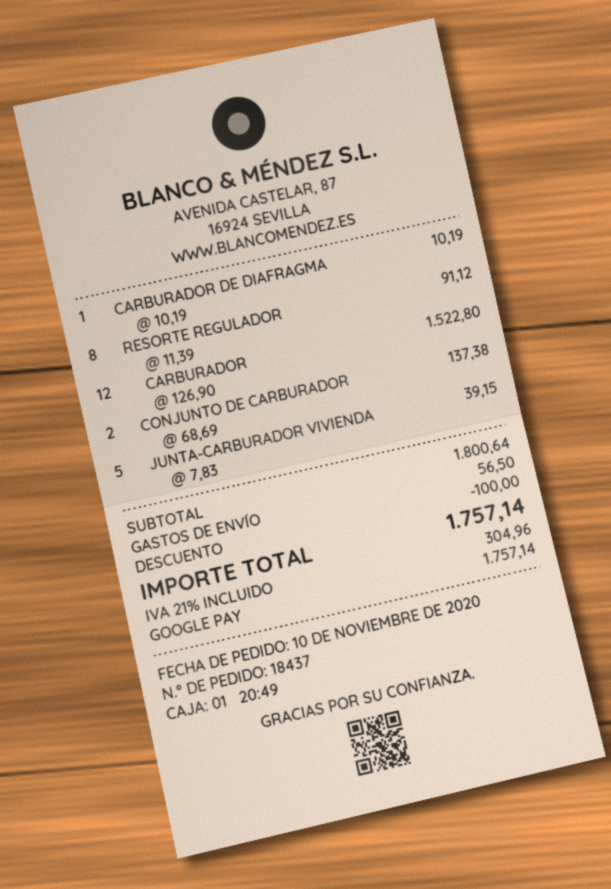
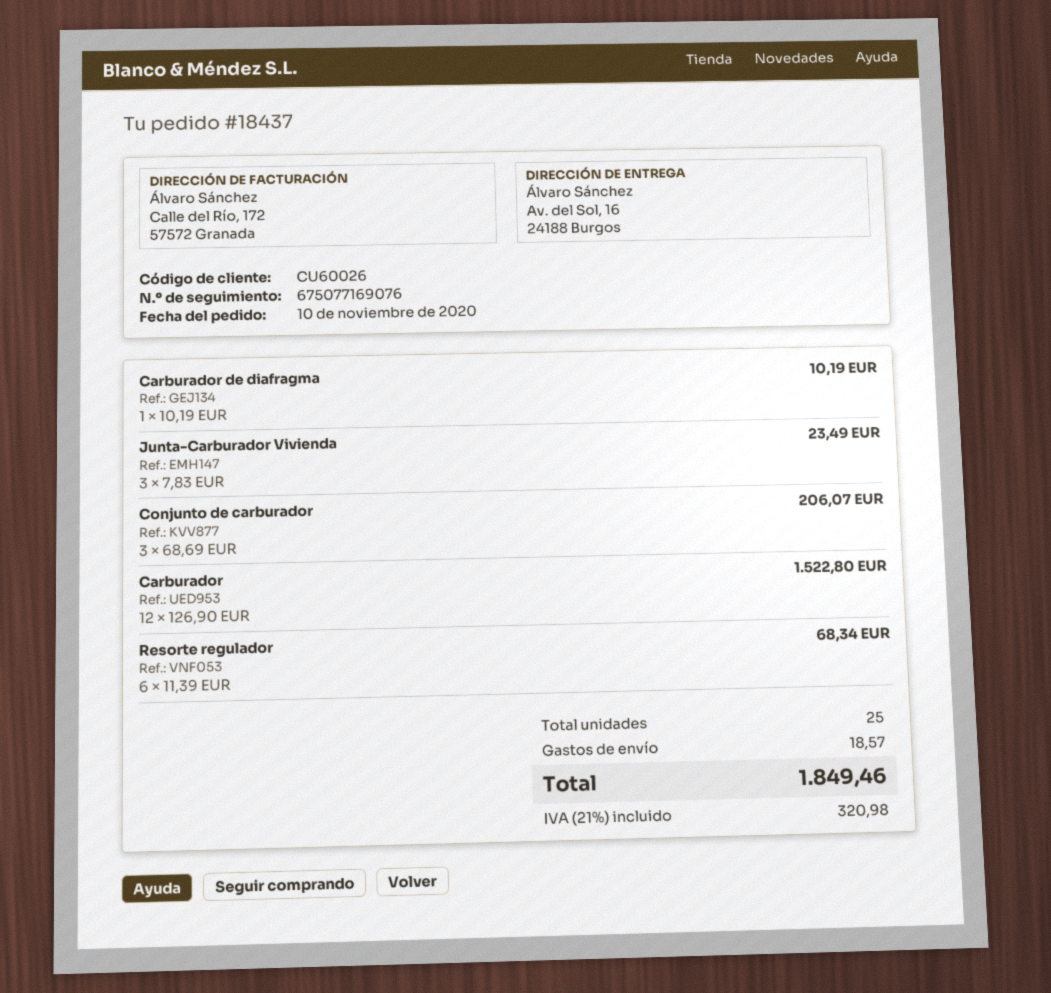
RESORTE REGULADOR: 8 x 11.39 = 91.12 -> 6 x 11.39 = 68.34
CONJUNTO DE CARBURADOR: 2 x 68.69 = 137.38 -> 3 x 68.69 = 206.07
JUNTA-CARBURADOR VIVIENDA: 5 x 7.83 = 39.15 -> 3 x 7.83 = 23.49
discount: 100.00 -> none
shipping: 56.50 -> 18.57
tax: 21% = 304.96 -> 21% = 320.98
total: 1757.14 -> 1849.46

